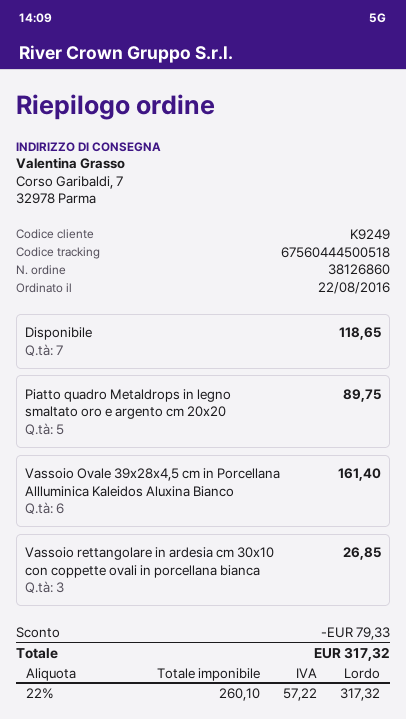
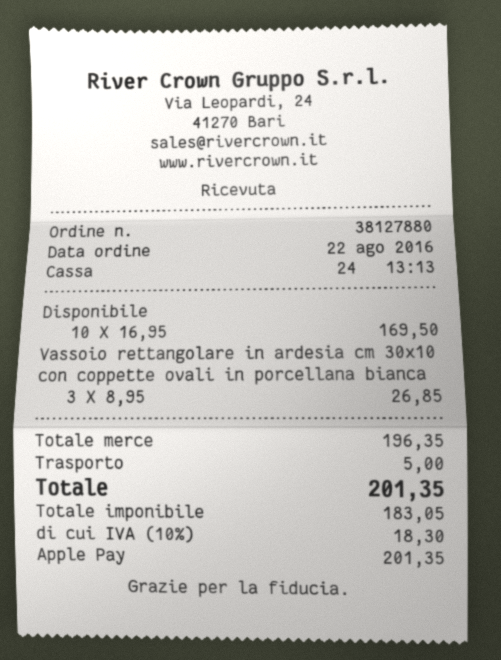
order number: 38126860 -> 38127880
Disponibile: 7 for 118.65 -> 10 for 169.50
Piatto quadro Metaldrops in legno smaltato oro e argento cm 20x20: 5 for 89.75 -> none
Vassoio Ovale 39x28x4,5 cm in Porcellana Allluminica Kaleidos Aluxina Bianco: 6 for 161.40 -> none
discount: 79.33 -> none
shipping: none -> 5.00
net: 260.10 -> 183.05
tax: 22% = 57.22 -> 10% = 18.30
total: 317.32 -> 201.35

